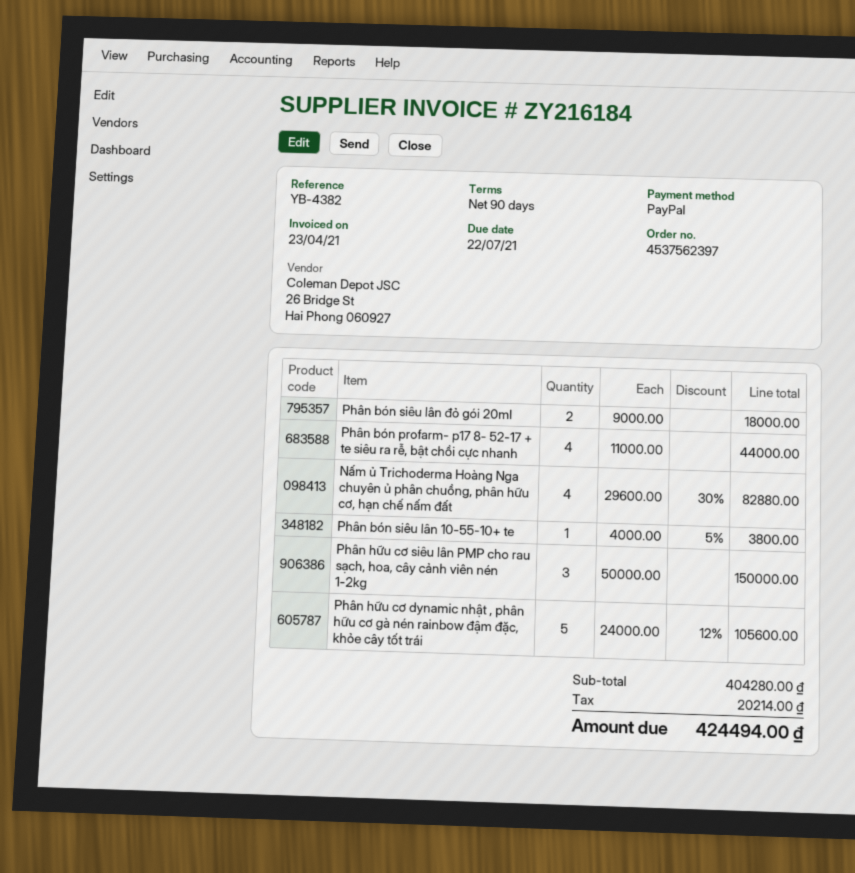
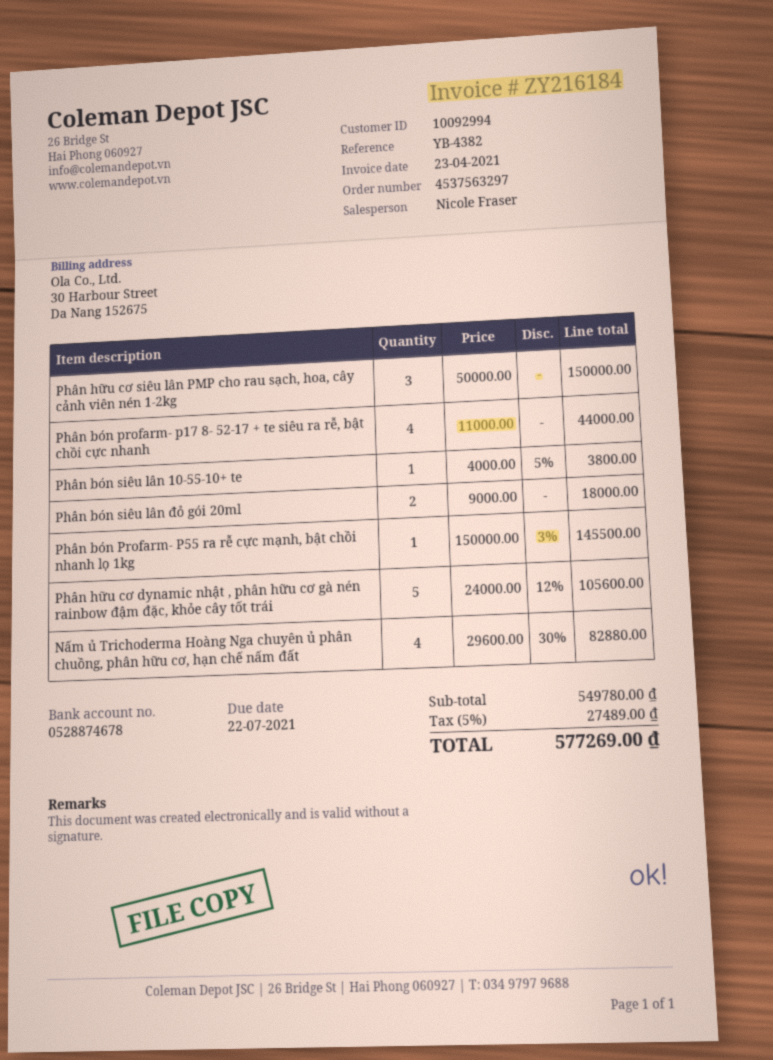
order number: 4537562397 -> 4537563297
Phân bón Profarm- P55 ra rễ cực mạnh, bật chồi nhanh lọ 1kg: none -> 1 x 150000.00 - 3% = 145500.00
subtotal: 404280.00 -> 549780.00
tax: 20214.00 -> 27489.00
total: 424494.00 -> 577269.00

